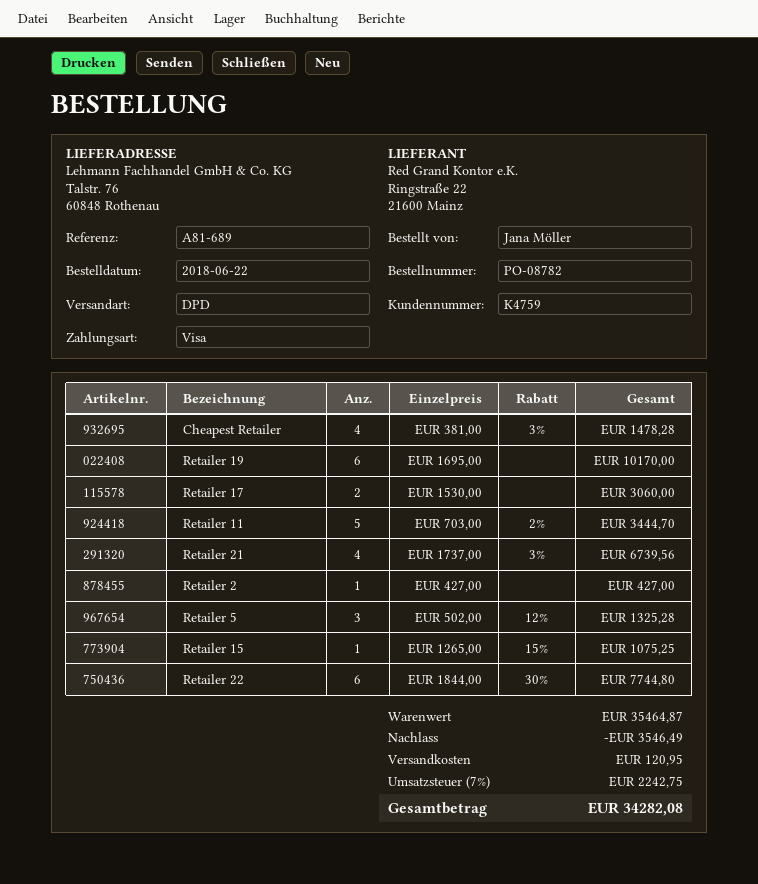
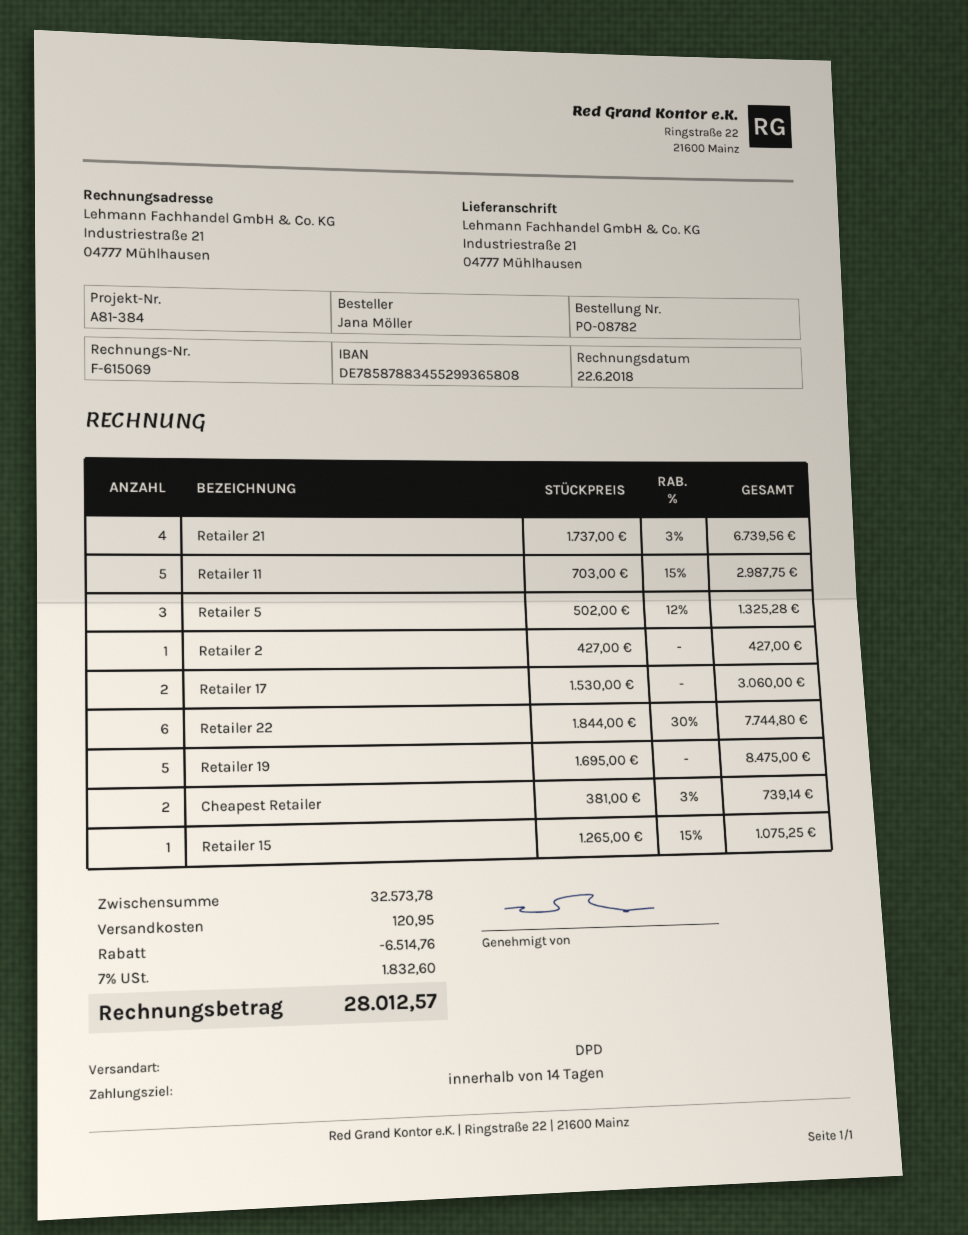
reference: A81-689 -> A81-384
ship to: Talstr. 76, 60848 Rothenau -> Industriestraße 21, 04777 Mühlhausen
Cheapest Retailer: 4 x 381.00 - 3% = 1478.28 -> 2 x 381.00 - 3% = 739.14
Retailer 19: 6 x 1695.00 = 10170.00 -> 5 x 1695.00 = 8475.00
Retailer 11: 5 x 703.00 - 2% = 3444.70 -> 5 x 703.00 - 15% = 2987.75
subtotal: 35464.87 -> 32573.78
discount: 3546.49 -> 6514.76
tax: 7% = 2242.75 -> 7% = 1832.60
total: 34282.08 -> 28012.57

